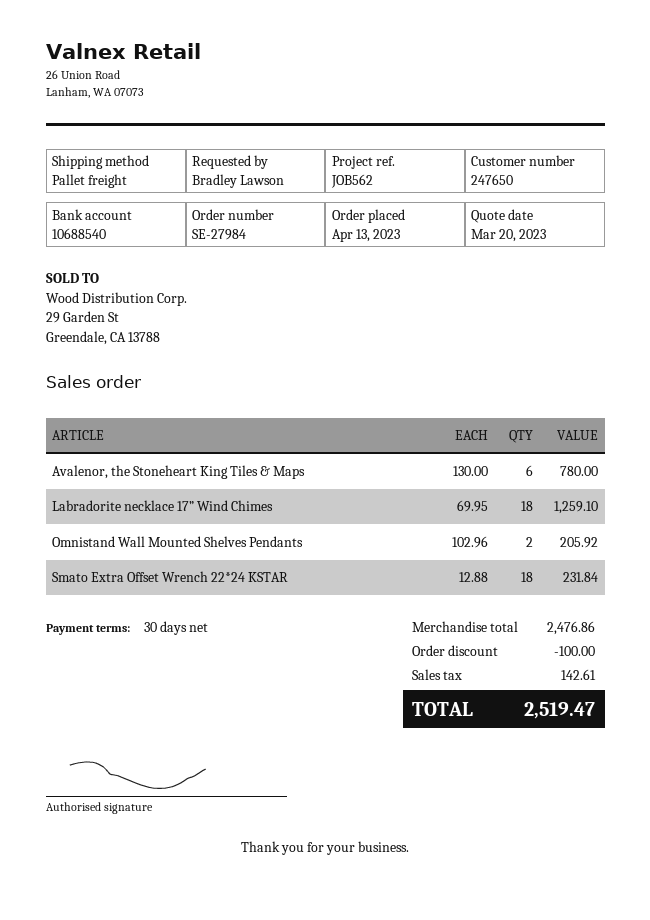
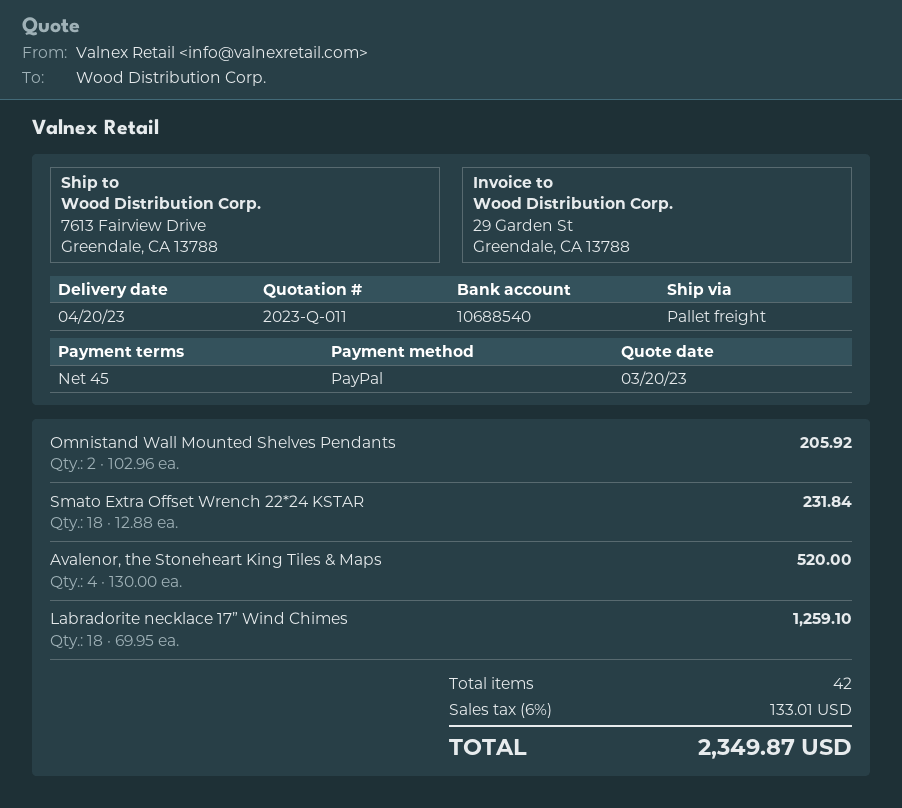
payment terms: 30 days -> 45 days
Avalenor, the Stoneheart King Tiles & Maps: 6 x 130.00 = 780.00 -> 4 x 130.00 = 520.00
discount: 100.00 -> none
tax: 142.61 -> 133.01
total: 2519.47 -> 2349.87

